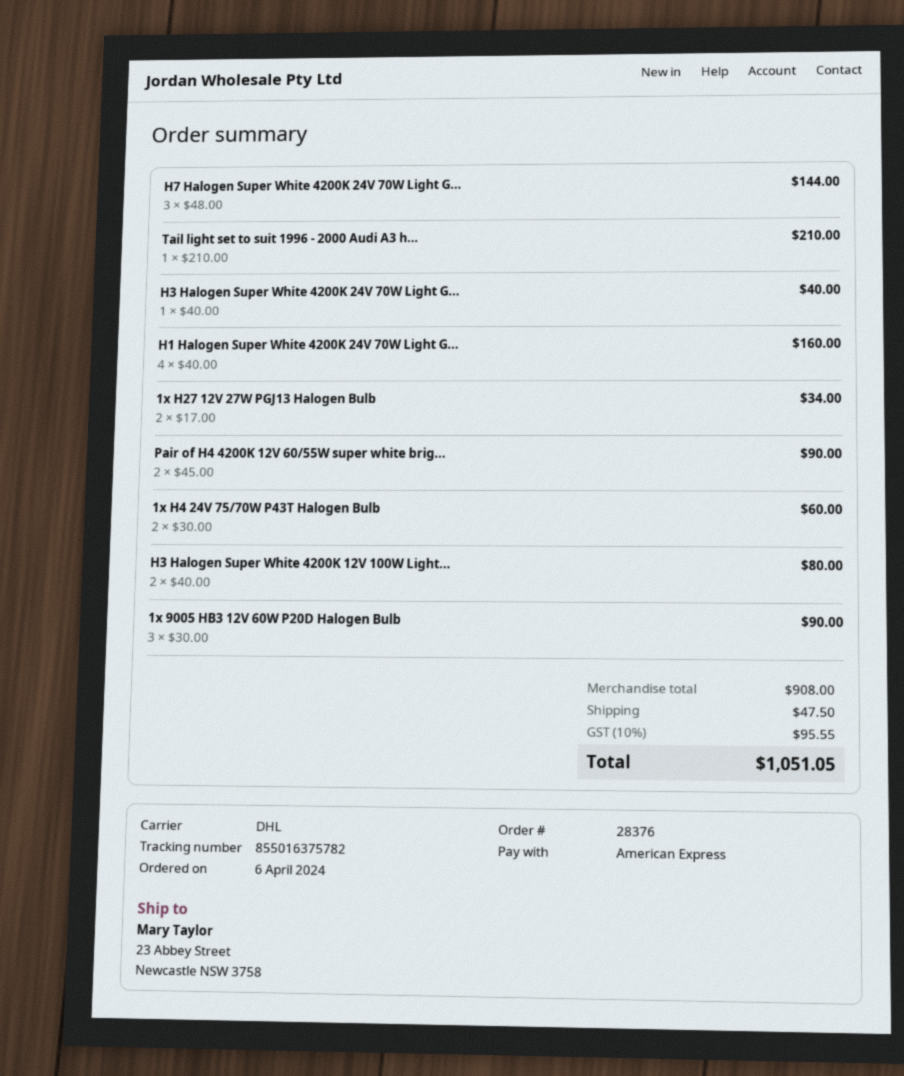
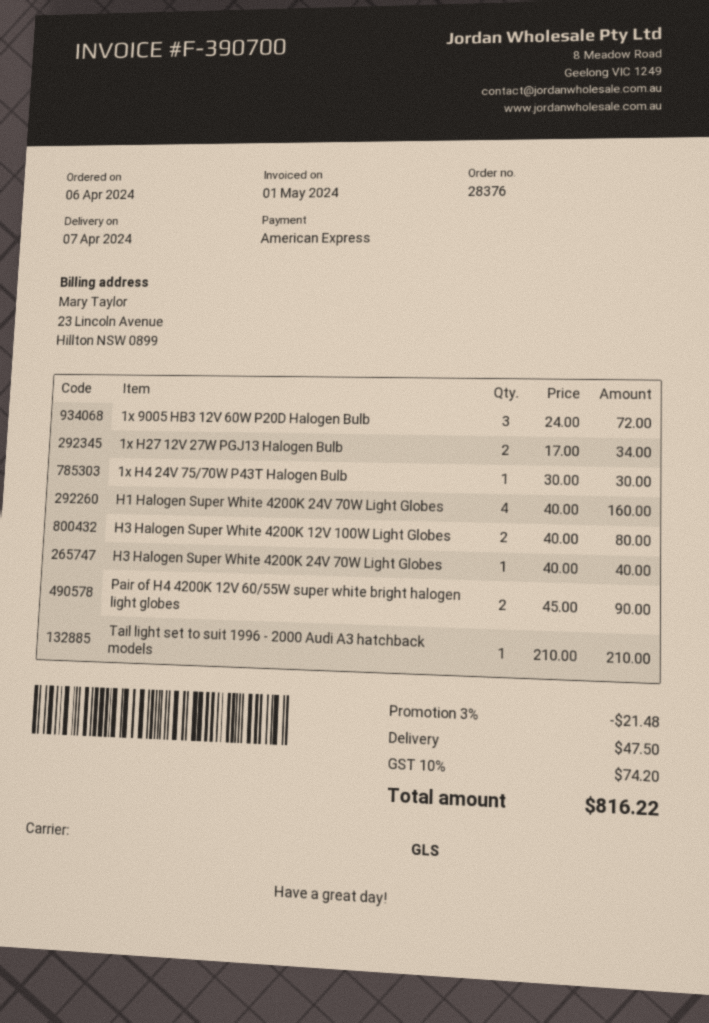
shipping method: DHL -> GLS
H7 Halogen Super White 4200K 24V 70W Light G...: 3 x 48.00 = 144.00 -> none
1x H4 24V 75/70W P43T Halogen Bulb: 2 x 30.00 = 60.00 -> 1 x 30.00 = 30.00
1x 9005 HB3 12V 60W P20D Halogen Bulb: 3 x 30.00 = 90.00 -> 3 x 24.00 = 72.00
discount: none -> 3% = 21.48
tax: 10% = 95.55 -> 10% = 74.20
total: 1051.05 -> 816.22

